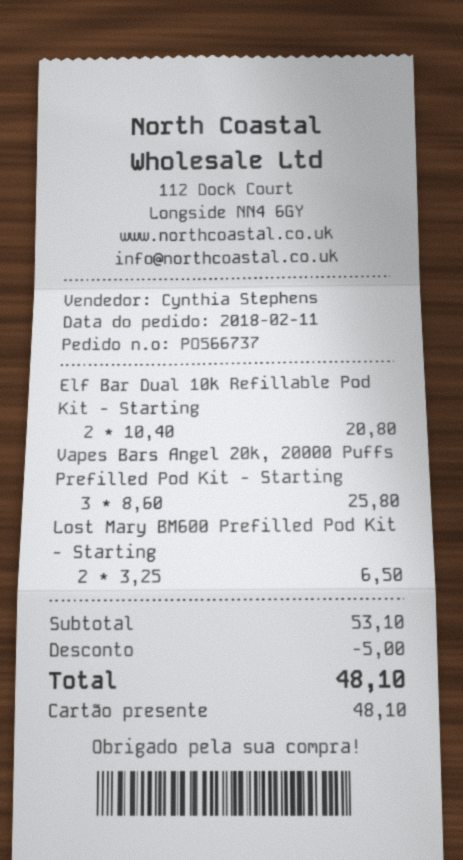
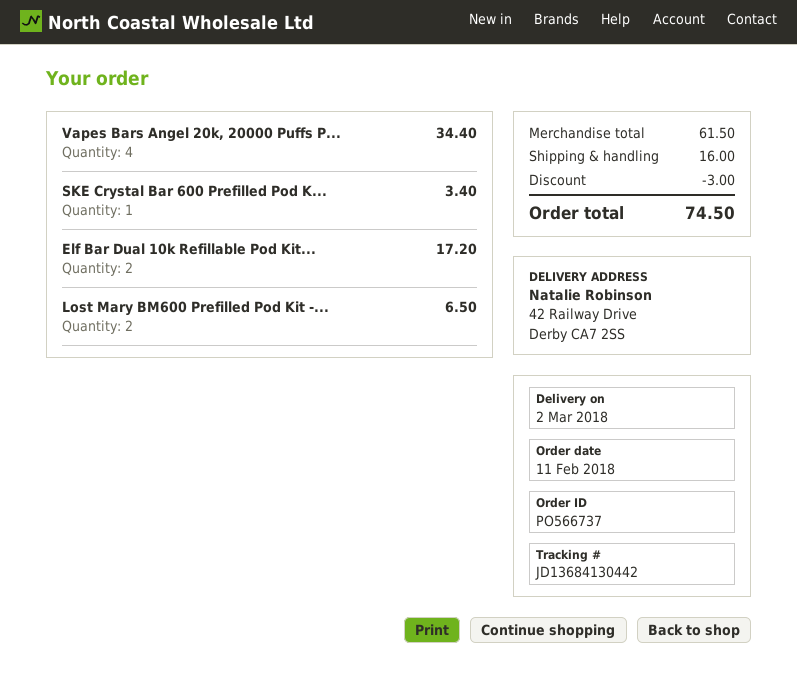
Elf Bar Dual 10k Refillable Pod Kit - Starting: 2 for 20.80 -> 2 for 17.20
Vapes Bars Angel 20k, 20000 Puffs Prefilled Pod Kit - Starting: 3 for 25.80 -> 4 for 34.40
SKE Crystal Bar 600 Prefilled Pod K...: none -> 1 for 3.40
subtotal: 53.10 -> 61.50
discount: 5.00 -> 3.00
shipping: none -> 16.00
total: 48.10 -> 74.50

